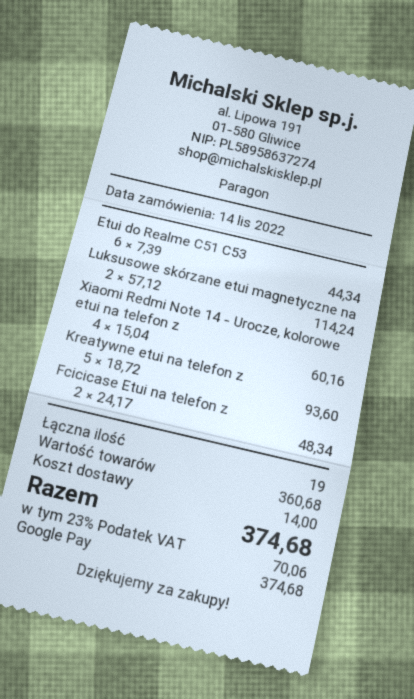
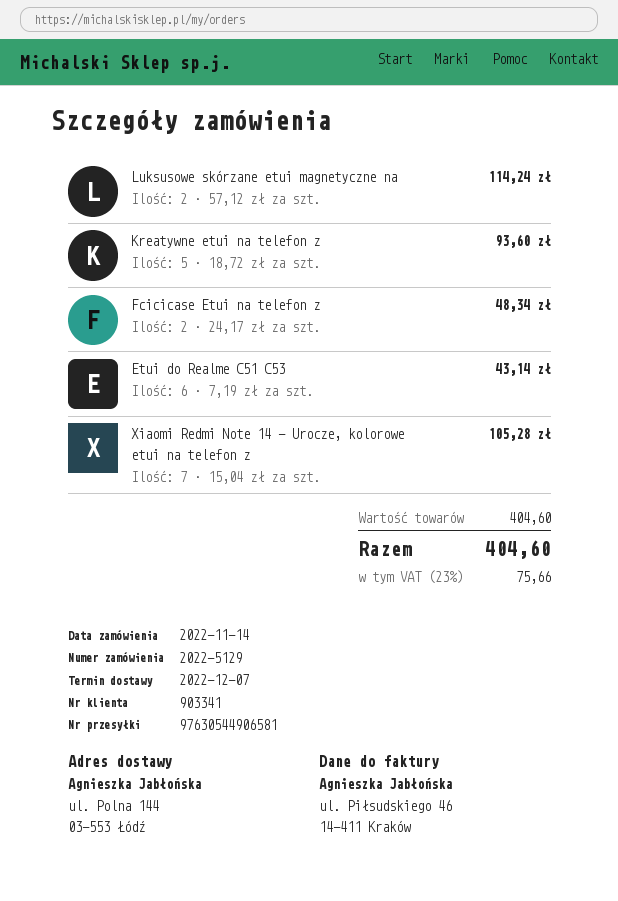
Etui do Realme C51 C53: 6 x 7.39 = 44.34 -> 6 x 7.19 = 43.14
Xiaomi Redmi Note 14 - Urocze, kolorowe etui na telefon z: 4 x 15.04 = 60.16 -> 7 x 15.04 = 105.28
subtotal: 360.68 -> 404.60
shipping: 14.00 -> none
tax: 23% = 70.06 -> 23% = 75.66
total: 374.68 -> 404.60

